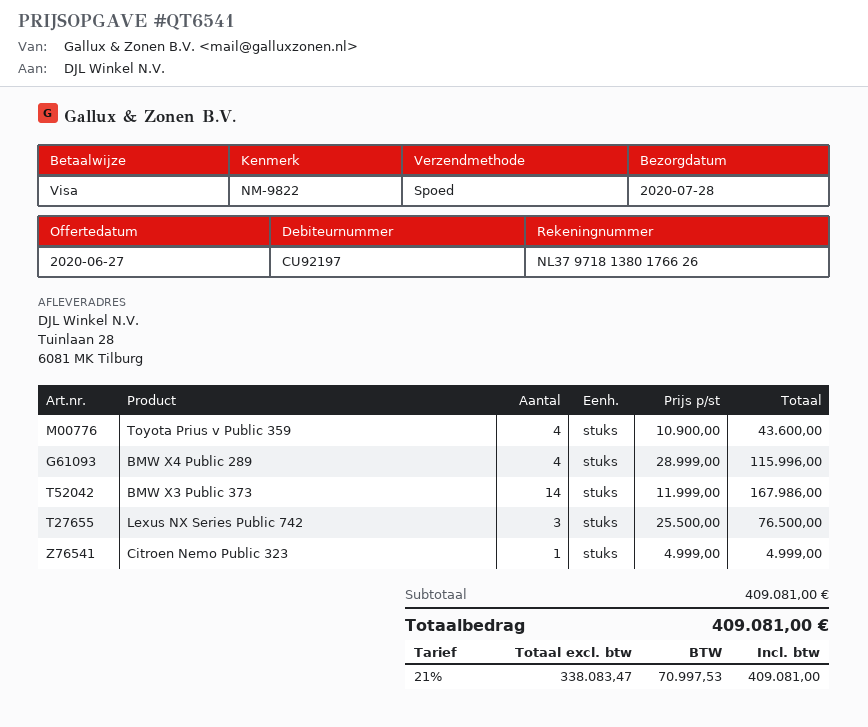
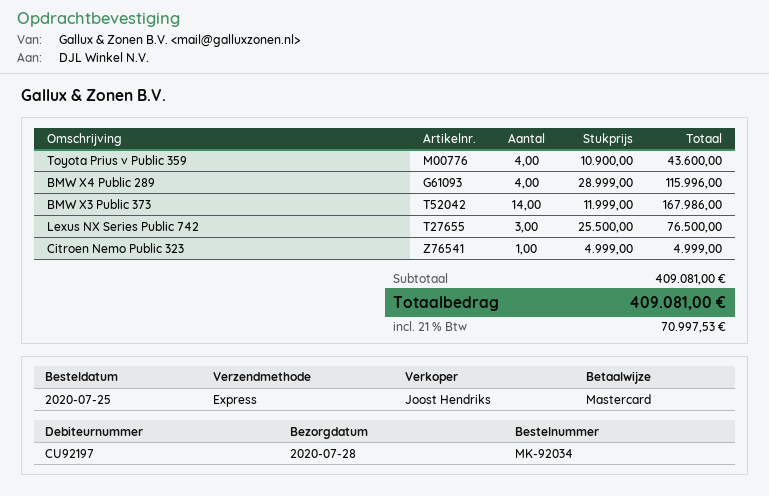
payment method: Visa -> Mastercard

